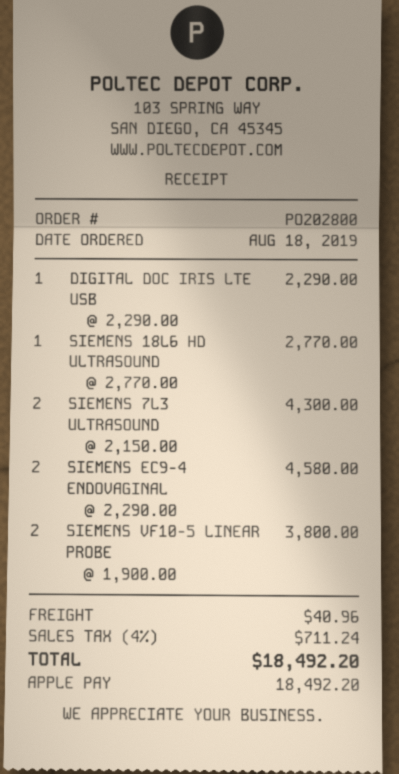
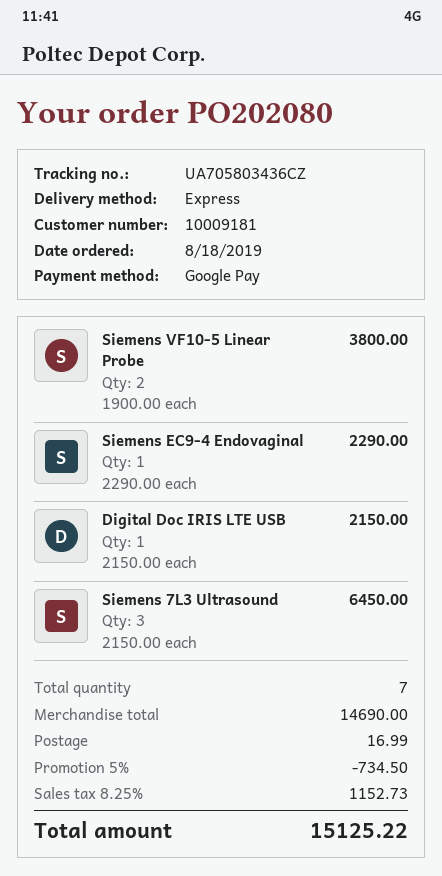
order number: PO202800 -> PO202080
payment method: Apple Pay -> Google Pay
DIGITAL DOC IRIS LTE USB: 1 x 2290.00 = 2290.00 -> 1 x 2150.00 = 2150.00
SIEMENS 18L6 HD ULTRASOUND: 1 x 2770.00 = 2770.00 -> none
SIEMENS 7L3 ULTRASOUND: 2 x 2150.00 = 4300.00 -> 3 x 2150.00 = 6450.00
SIEMENS EC9-4 ENDOVAGINAL: 2 x 2290.00 = 4580.00 -> 1 x 2290.00 = 2290.00
discount: none -> 5% = 734.50
shipping: 40.96 -> 16.99
tax: 4% = 711.24 -> 8.25% = 1152.73
total: 18492.20 -> 15125.22

